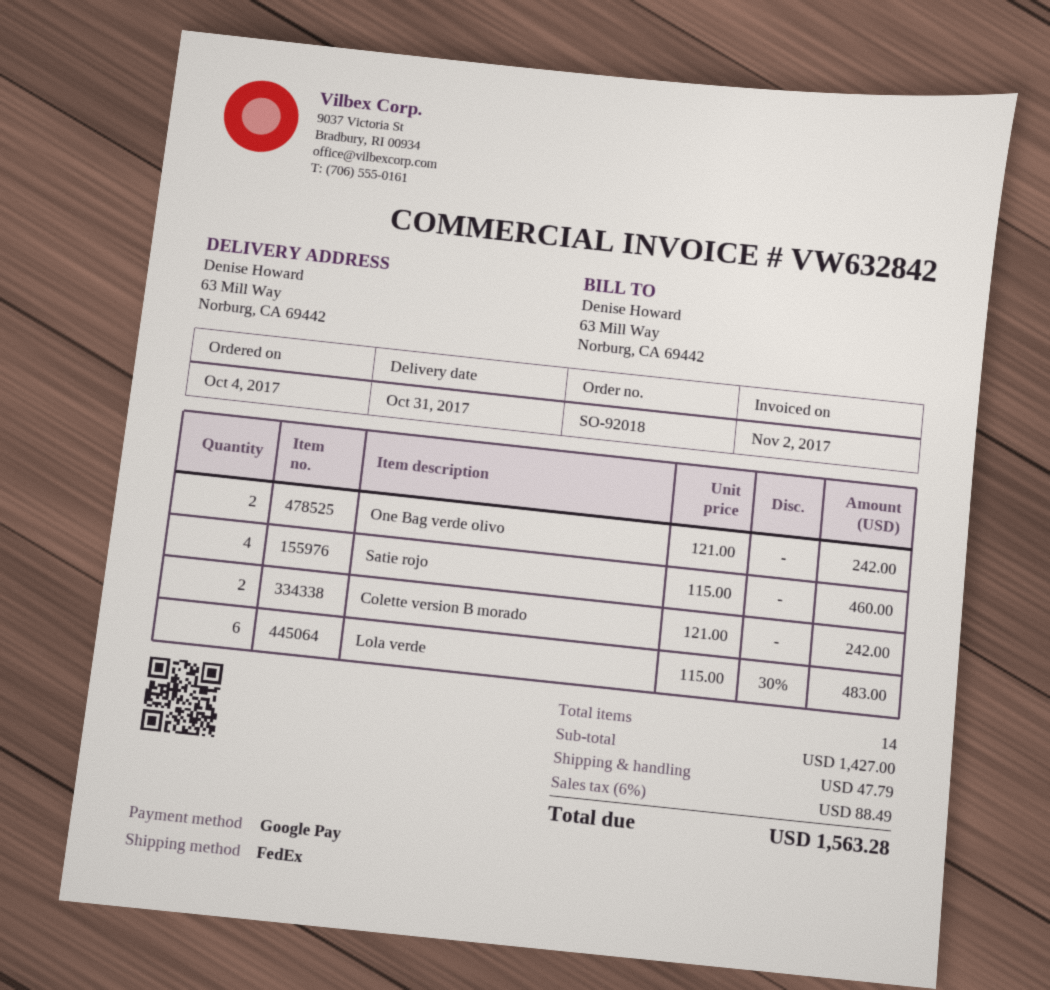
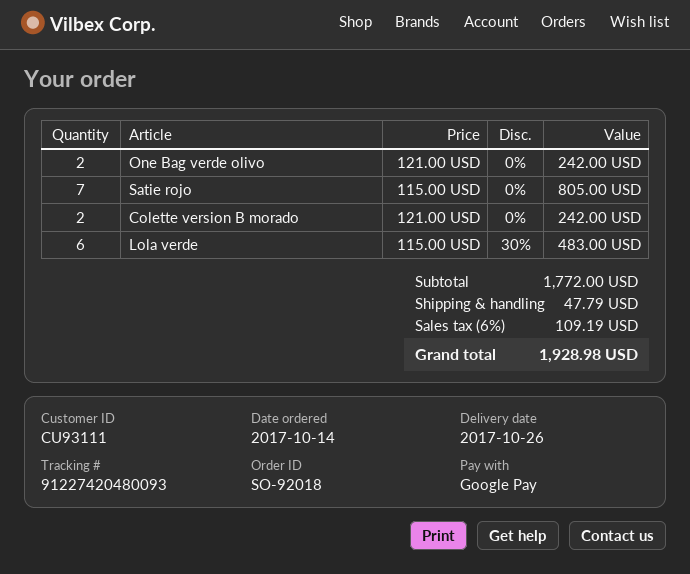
order date: 2017-10-04 -> 2017-10-14
delivery date: 2017-10-31 -> 2017-10-26
Satie rojo: 4 x 115.00 = 460.00 -> 7 x 115.00 = 805.00
subtotal: 1427.00 -> 1772.00
tax: 6% = 88.49 -> 6% = 109.19
total: 1563.28 -> 1928.98

